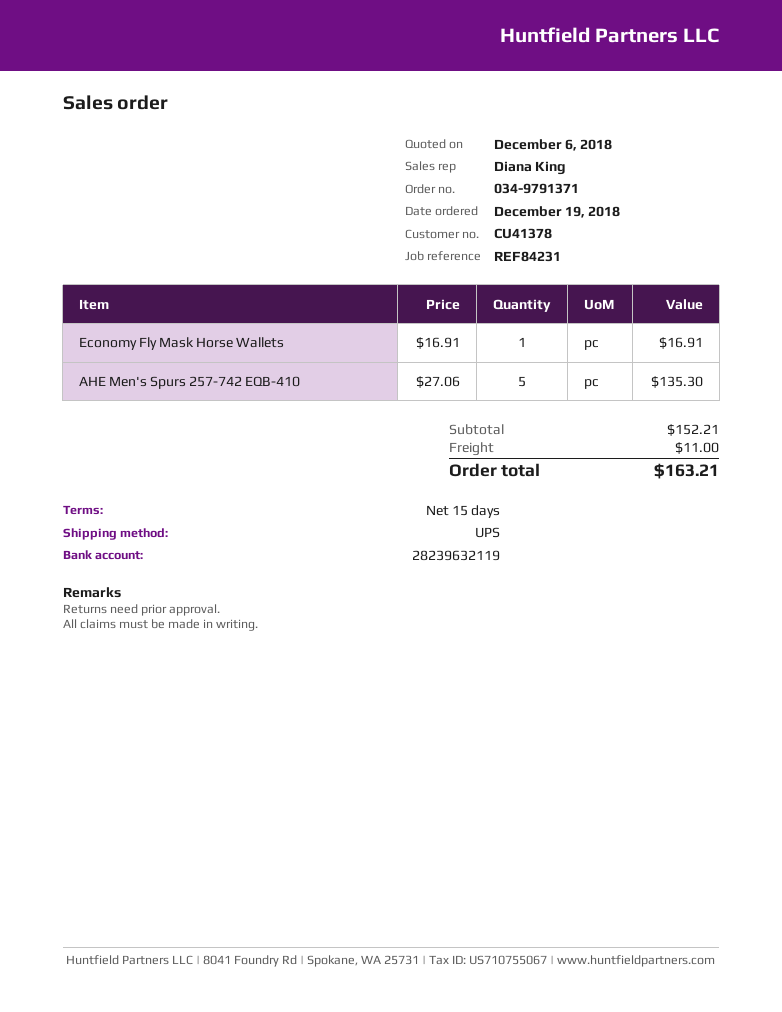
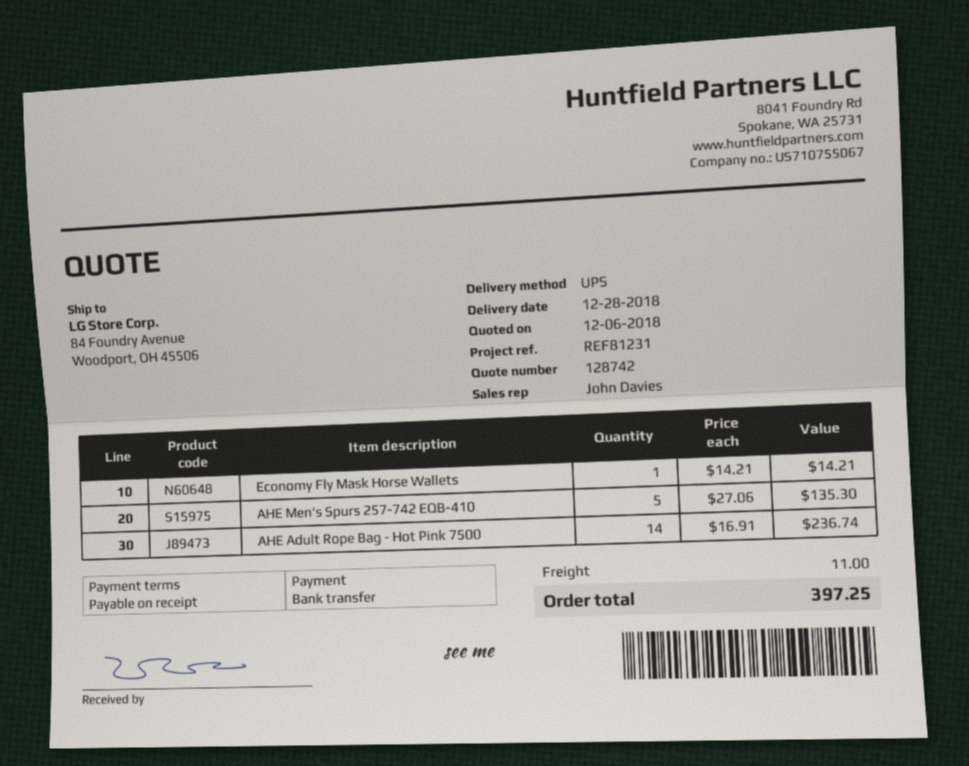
payment terms: 15 days -> on receipt
reference: REF84231 -> REF81231
sales rep: Diana King -> John Davies
Economy Fly Mask Horse Wallets: 1 x 16.91 = 16.91 -> 1 x 14.21 = 14.21
AHE Adult Rope Bag - Hot Pink 7500: none -> 14 x 16.91 = 236.74
total: 163.21 -> 397.25

